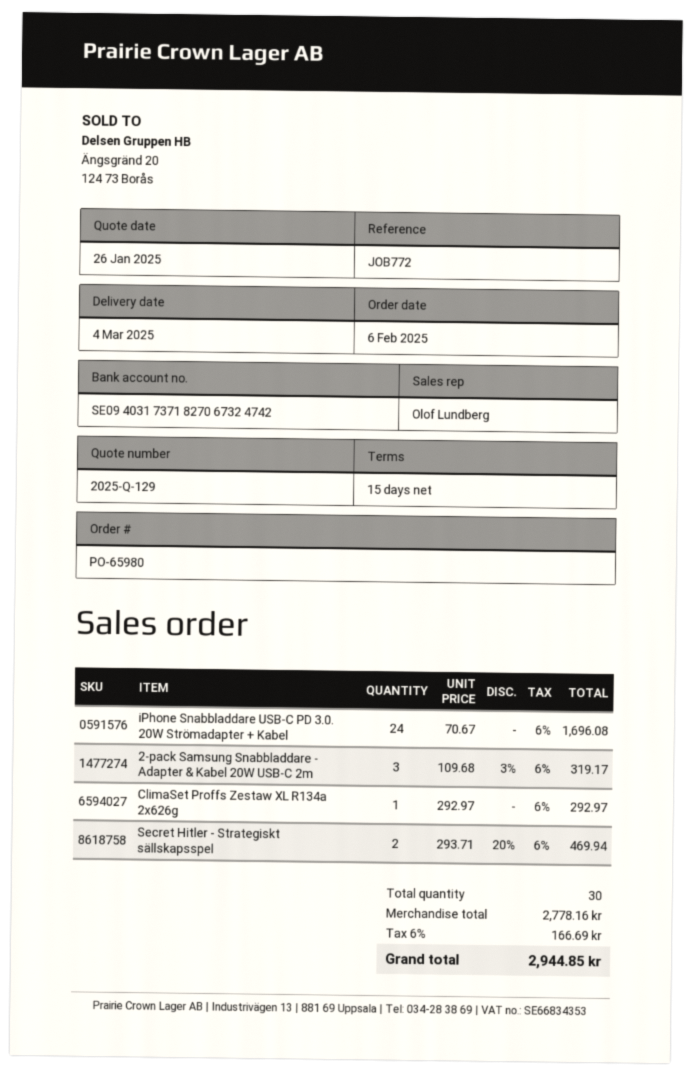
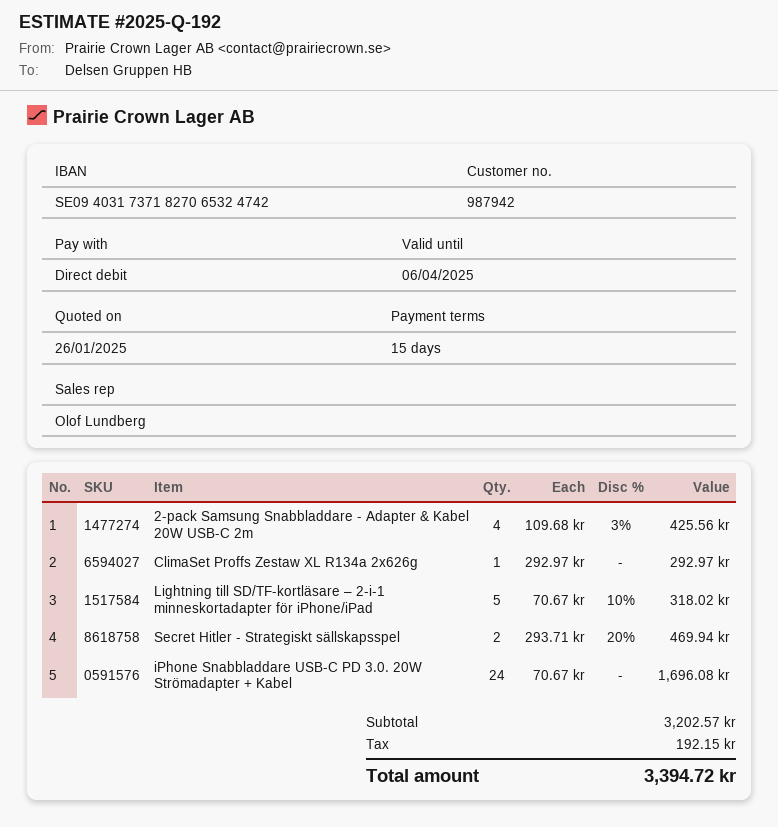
quote number: 2025-Q-129 -> 2025-Q-192
bank account: SE0940317371827067324742 -> SE0940317371827065324742
2-pack Samsung Snabbladdare - Adapter & Kabel 20W USB-C 2m: 3 x 109.68 - 3% = 319.17 -> 4 x 109.68 - 3% = 425.56
Lightning till SD/TF-kortläsare – 2-i-1 minneskortadapter för iPhone/iPad: none -> 5 x 70.67 - 10% = 318.02
subtotal: 2778.16 -> 3202.57
tax: 166.69 -> 192.15
total: 2944.85 -> 3394.72

